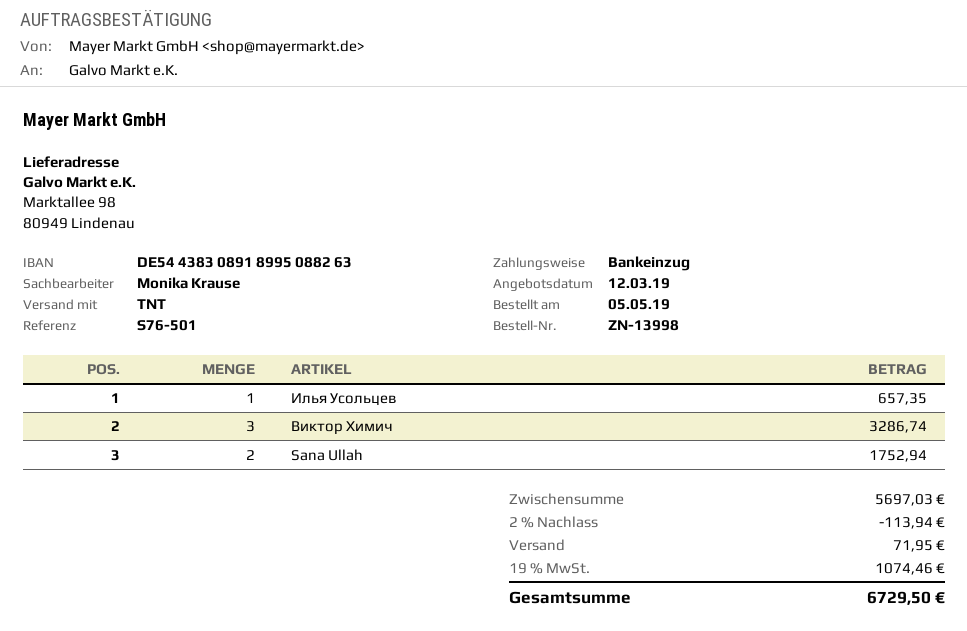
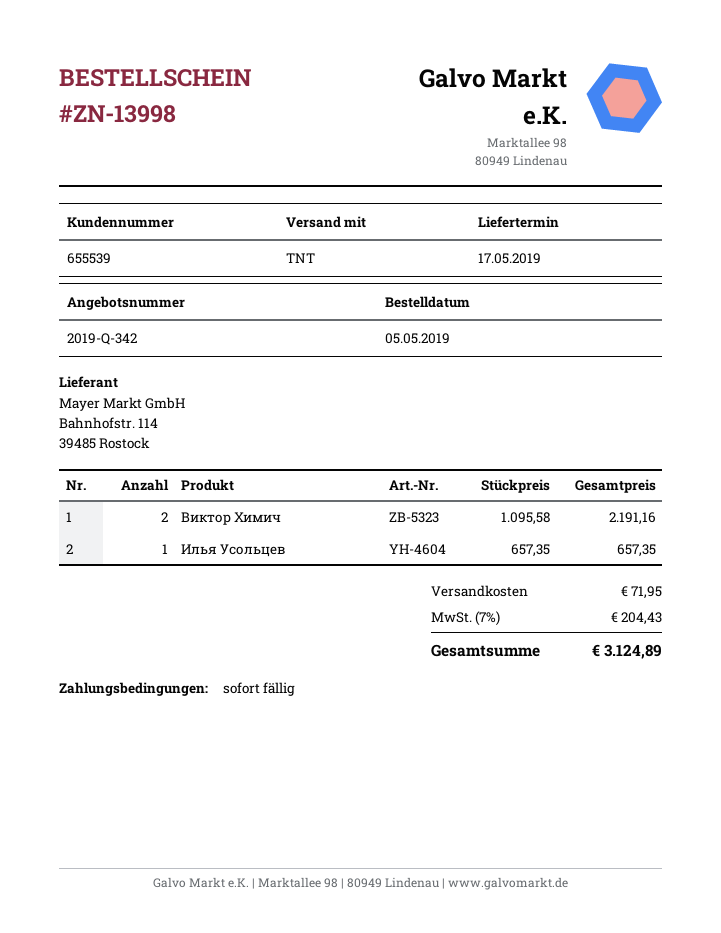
Виктор Химич: 3 for 3286.74 -> 2 for 2191.16
Sana Ullah: 2 for 1752.94 -> none
discount: 2% = 113.94 -> none
tax: 19% = 1074.46 -> 7% = 204.43
total: 6729.50 -> 3124.89

